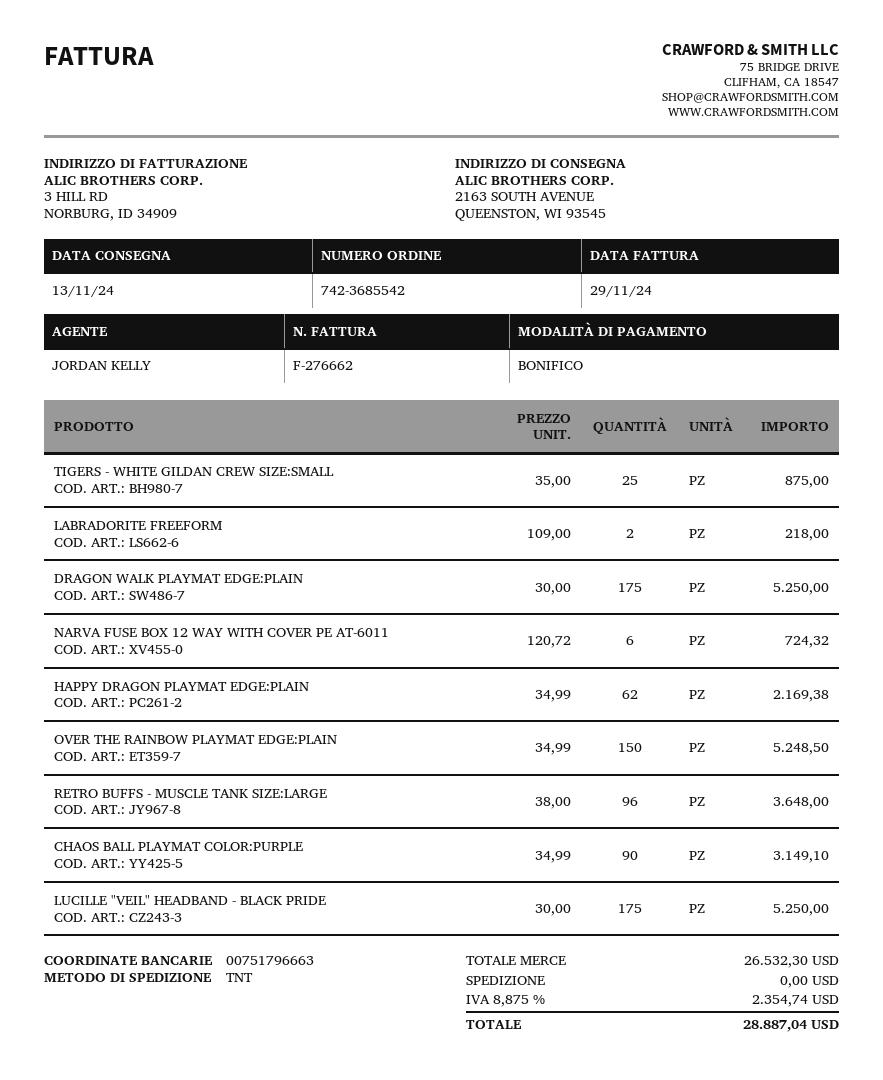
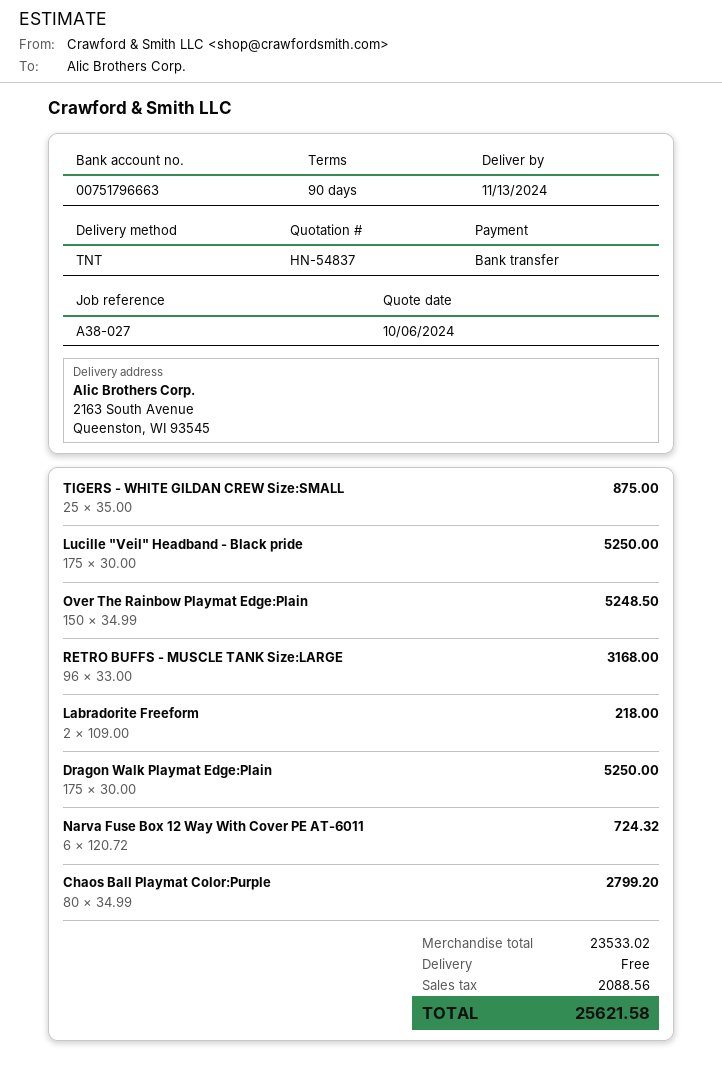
HAPPY DRAGON PLAYMAT EDGE:PLAIN: 62 x 34.99 = 2169.38 -> none
RETRO BUFFS - MUSCLE TANK SIZE:LARGE: 96 x 38.00 = 3648.00 -> 96 x 33.00 = 3168.00
CHAOS BALL PLAYMAT COLOR:PURPLE: 90 x 34.99 = 3149.10 -> 80 x 34.99 = 2799.20
subtotal: 26532.30 -> 23533.02
tax: 2354.74 -> 2088.56
total: 28887.04 -> 25621.58

